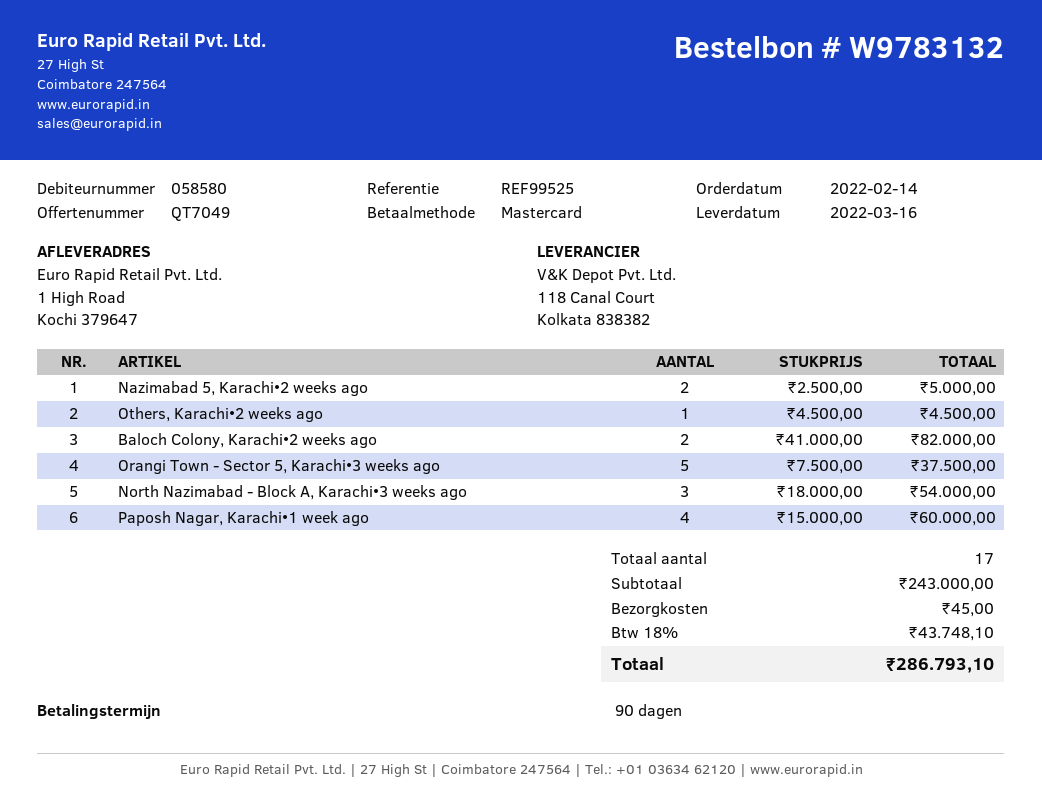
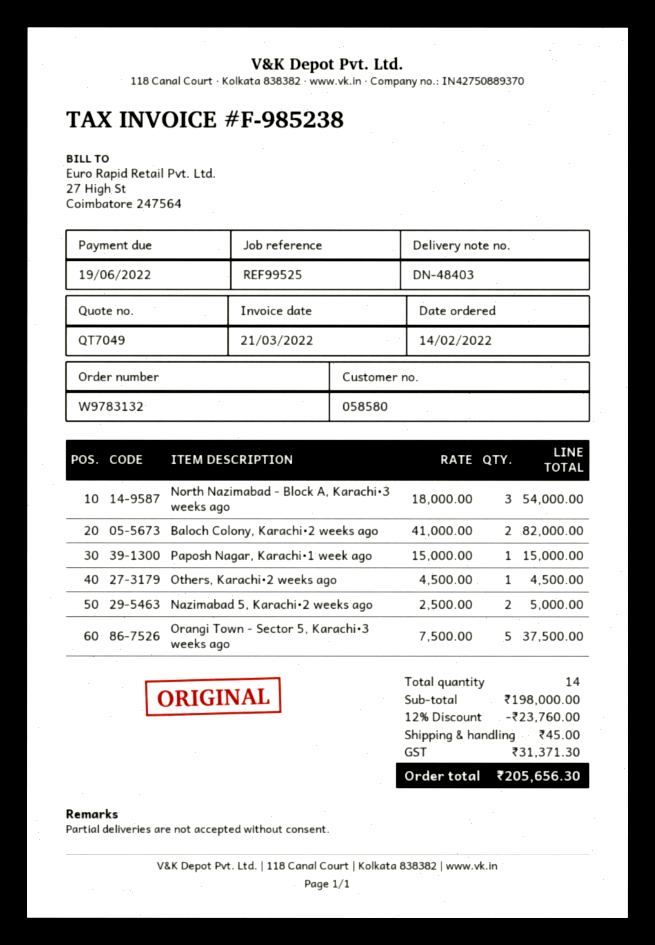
Paposh Nagar, Karachi•1 week ago: 4 x 15000.00 = 60000.00 -> 1 x 15000.00 = 15000.00
total quantity: 17 -> 14
subtotal: 243000.00 -> 198000.00
discount: none -> 12% = 23760.00
tax: 43748.10 -> 31371.30
total: 286793.10 -> 205656.30

